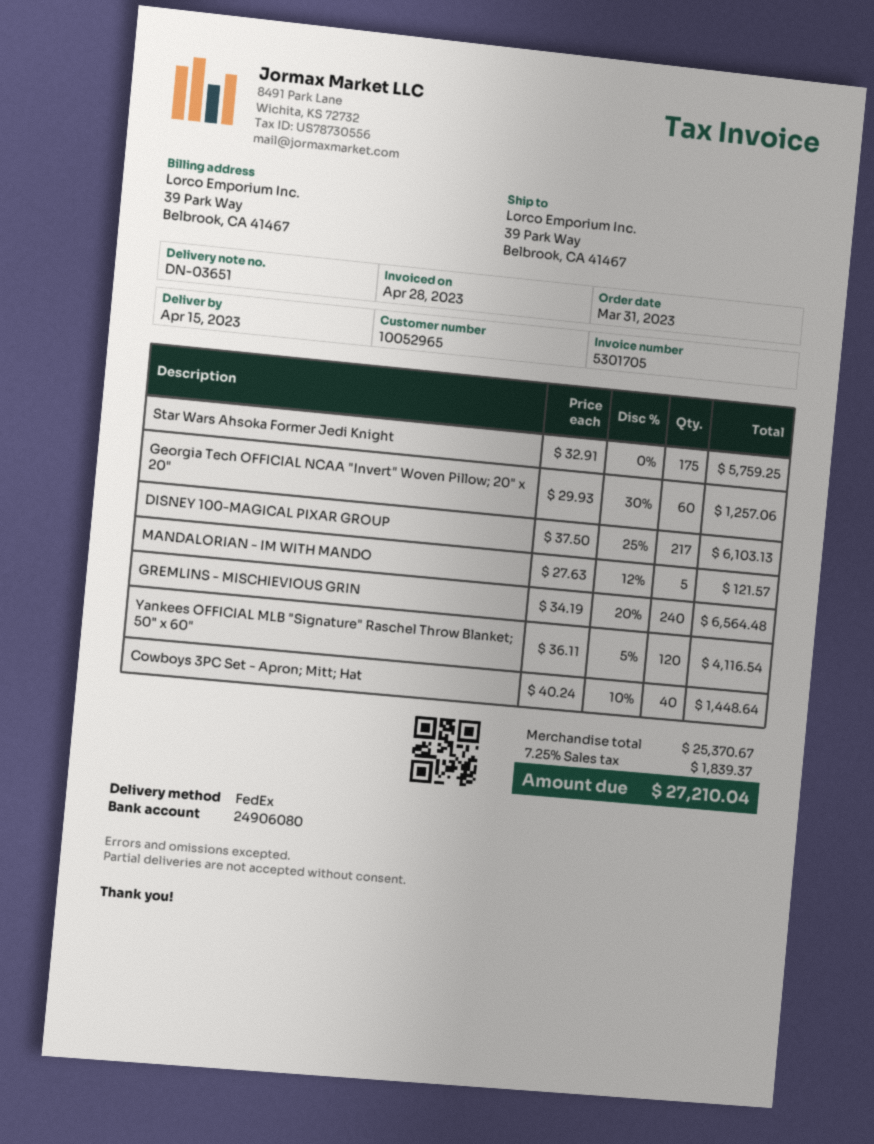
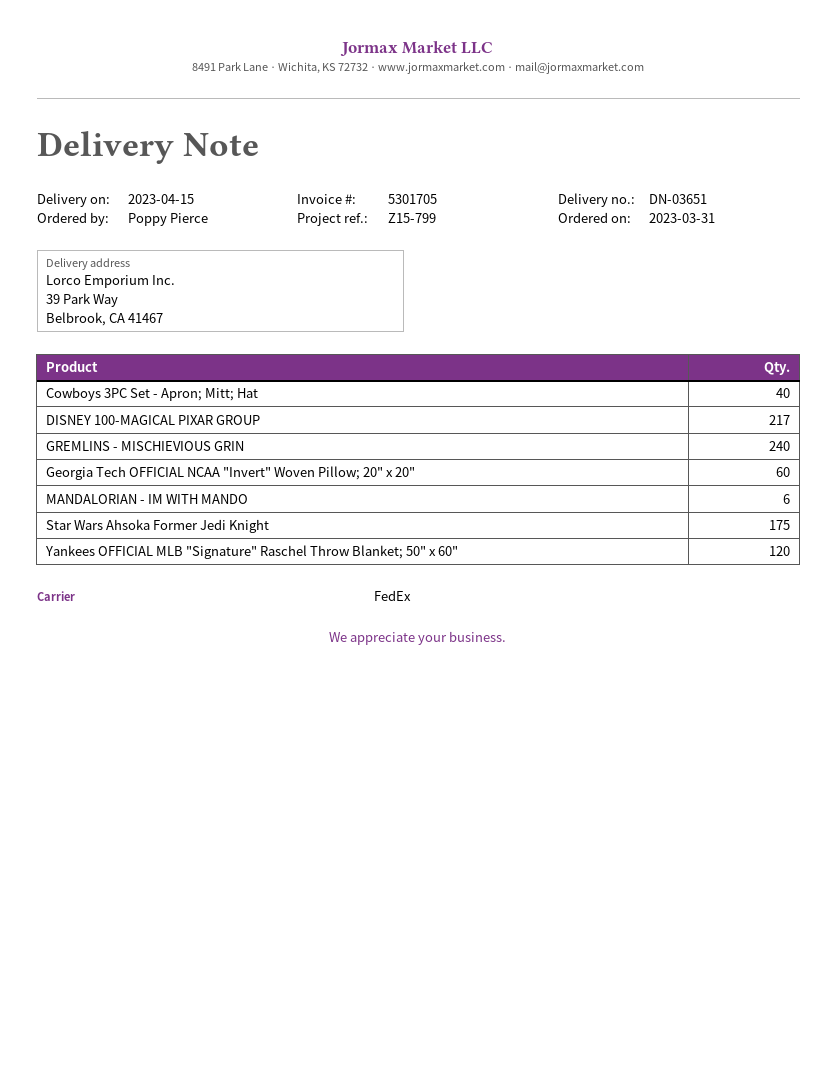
MANDALORIAN - IM WITH MANDO: 5 -> 6

